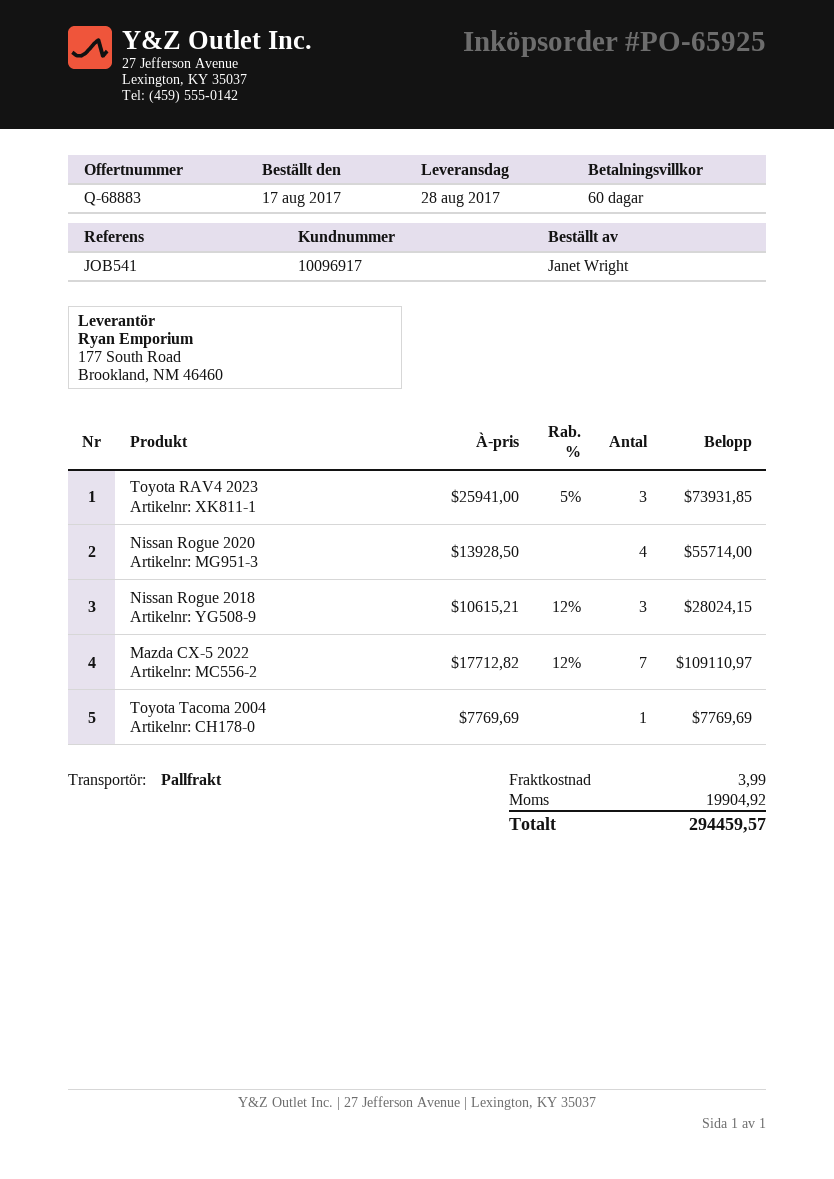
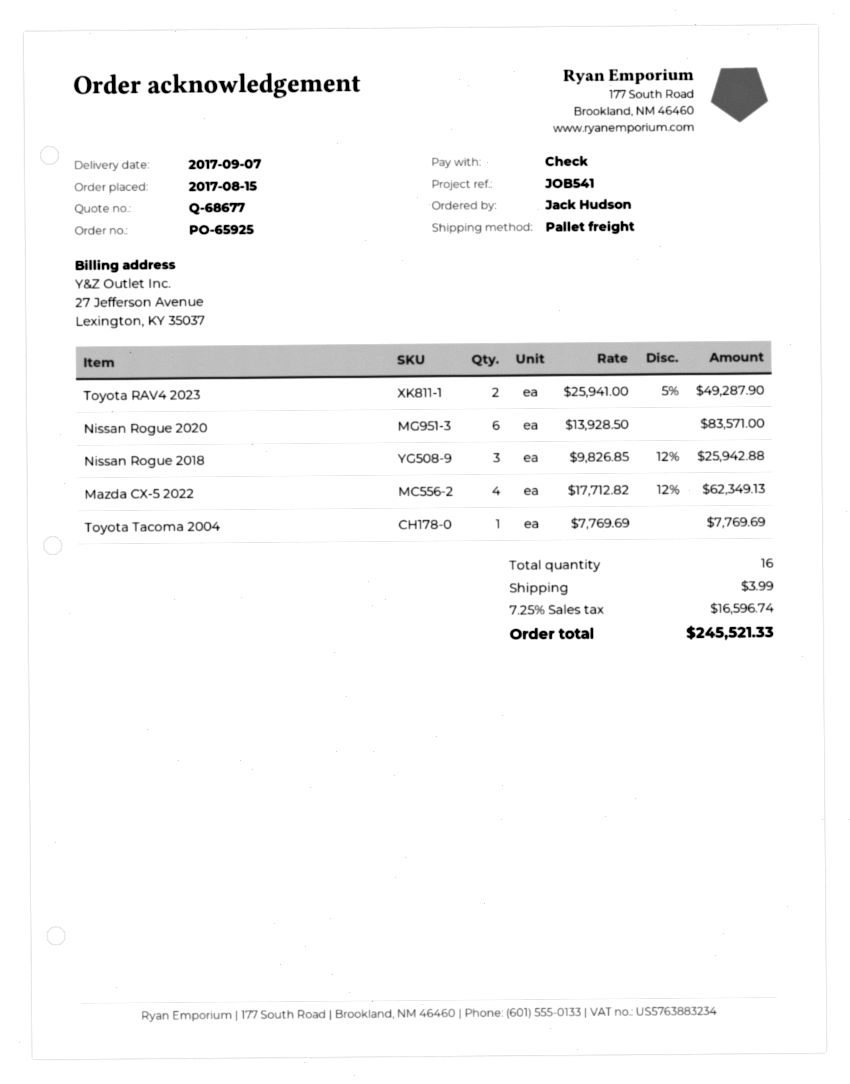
quote number: Q-68883 -> Q-68677
order date: 2017-08-17 -> 2017-08-15
delivery date: 2017-08-28 -> 2017-09-07
ordered by: Janet Wright -> Jack Hudson
Toyota RAV4 2023: 3 x 25941.00 - 5% = 73931.85 -> 2 x 25941.00 - 5% = 49287.90
Nissan Rogue 2020: 4 x 13928.50 = 55714.00 -> 6 x 13928.50 = 83571.00
Nissan Rogue 2018: 3 x 10615.21 - 12% = 28024.15 -> 3 x 9826.85 - 12% = 25942.88
Mazda CX-5 2022: 7 x 17712.82 - 12% = 109110.97 -> 4 x 17712.82 - 12% = 62349.13
tax: 19904.92 -> 16596.74
total: 294459.57 -> 245521.33

